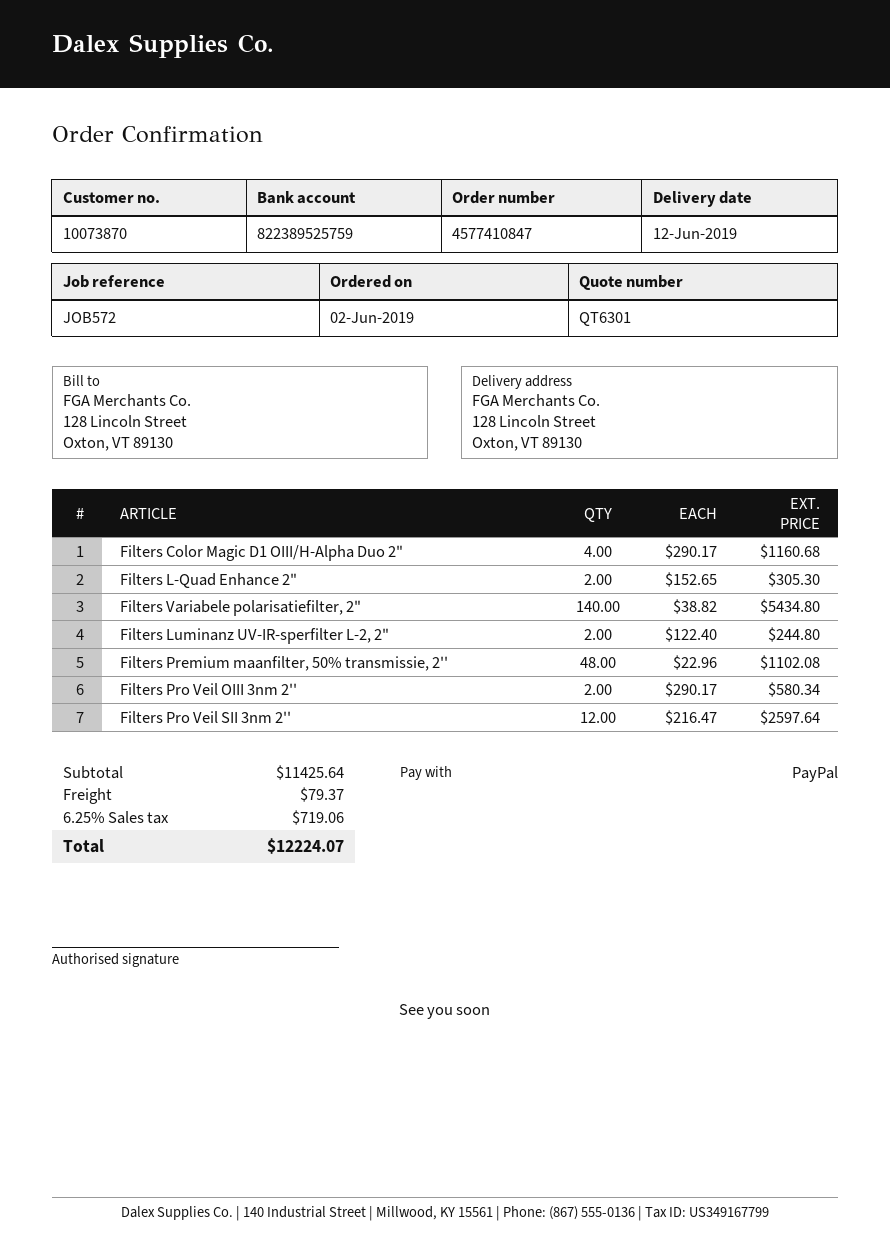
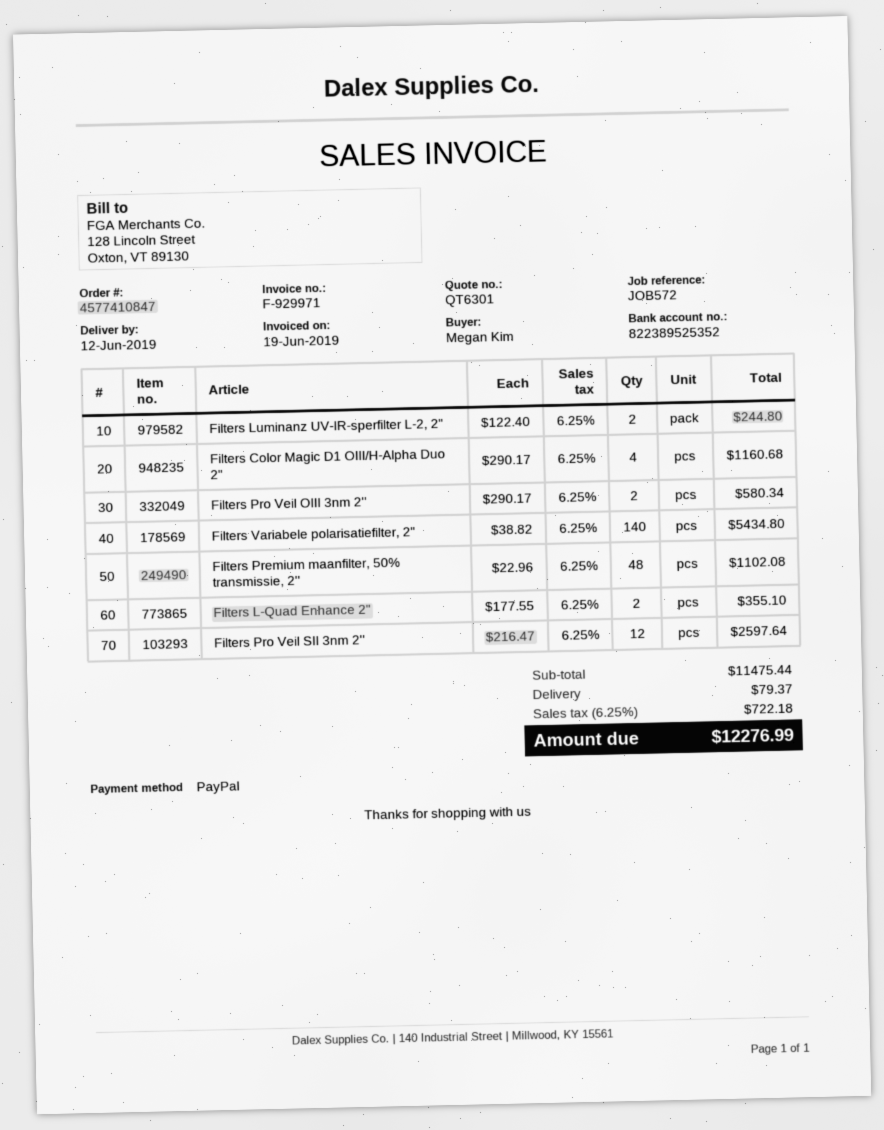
bank account: 822389525759 -> 822389525352
Filters L-Quad Enhance 2": 2 x 152.65 = 305.30 -> 2 x 177.55 = 355.10
subtotal: 11425.64 -> 11475.44
tax: 6.25% = 719.06 -> 6.25% = 722.18
total: 12224.07 -> 12276.99

